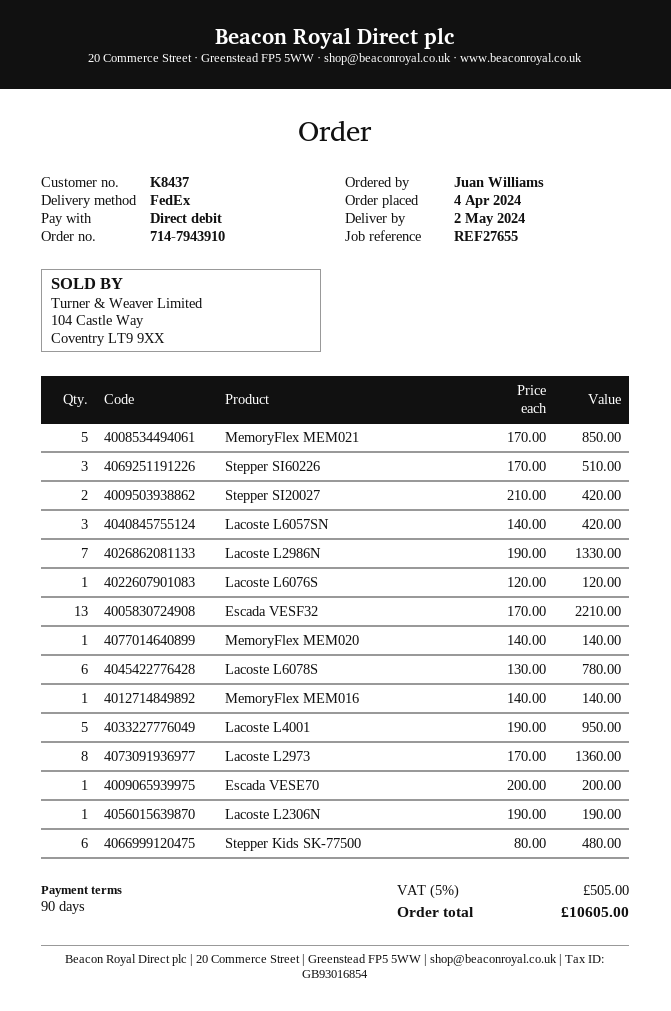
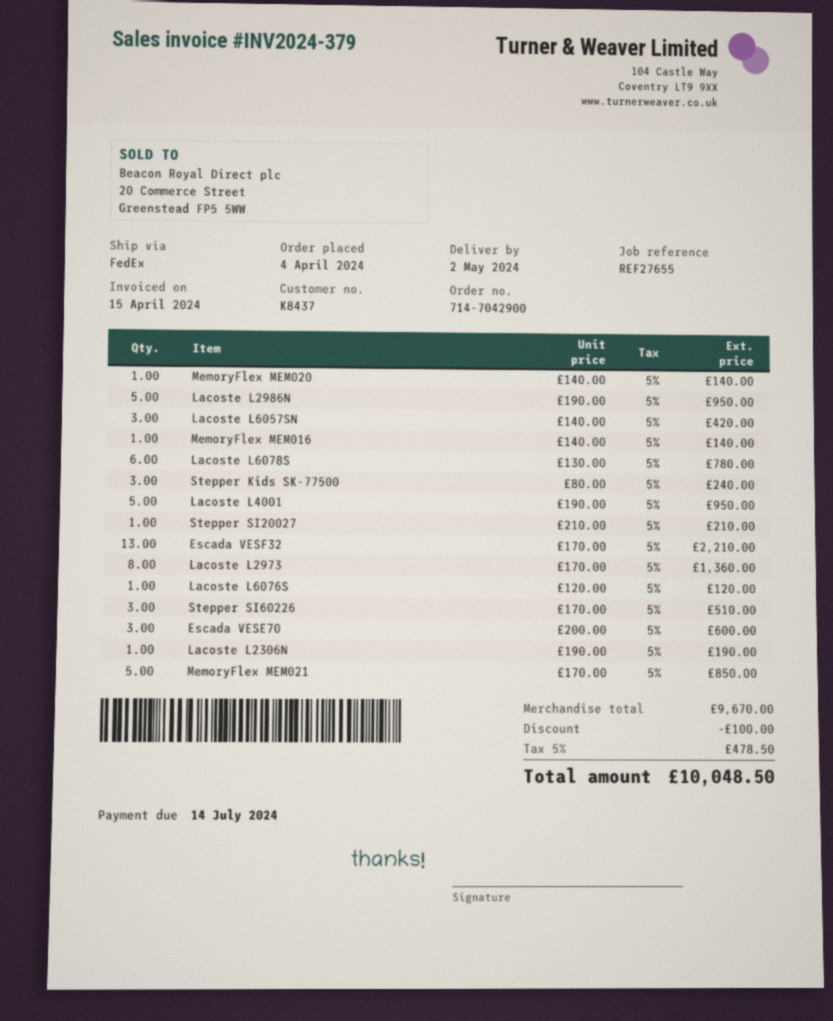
order number: 714-7943910 -> 714-7042900
Stepper SI20027: 2 x 210.00 = 420.00 -> 1 x 210.00 = 210.00
Lacoste L2986N: 7 x 190.00 = 1330.00 -> 5 x 190.00 = 950.00
Escada VESE70: 1 x 200.00 = 200.00 -> 3 x 200.00 = 600.00
Stepper Kids SK-77500: 6 x 80.00 = 480.00 -> 3 x 80.00 = 240.00
discount: none -> 100.00
tax: 5% = 505.00 -> 5% = 478.50
total: 10605.00 -> 10048.50

